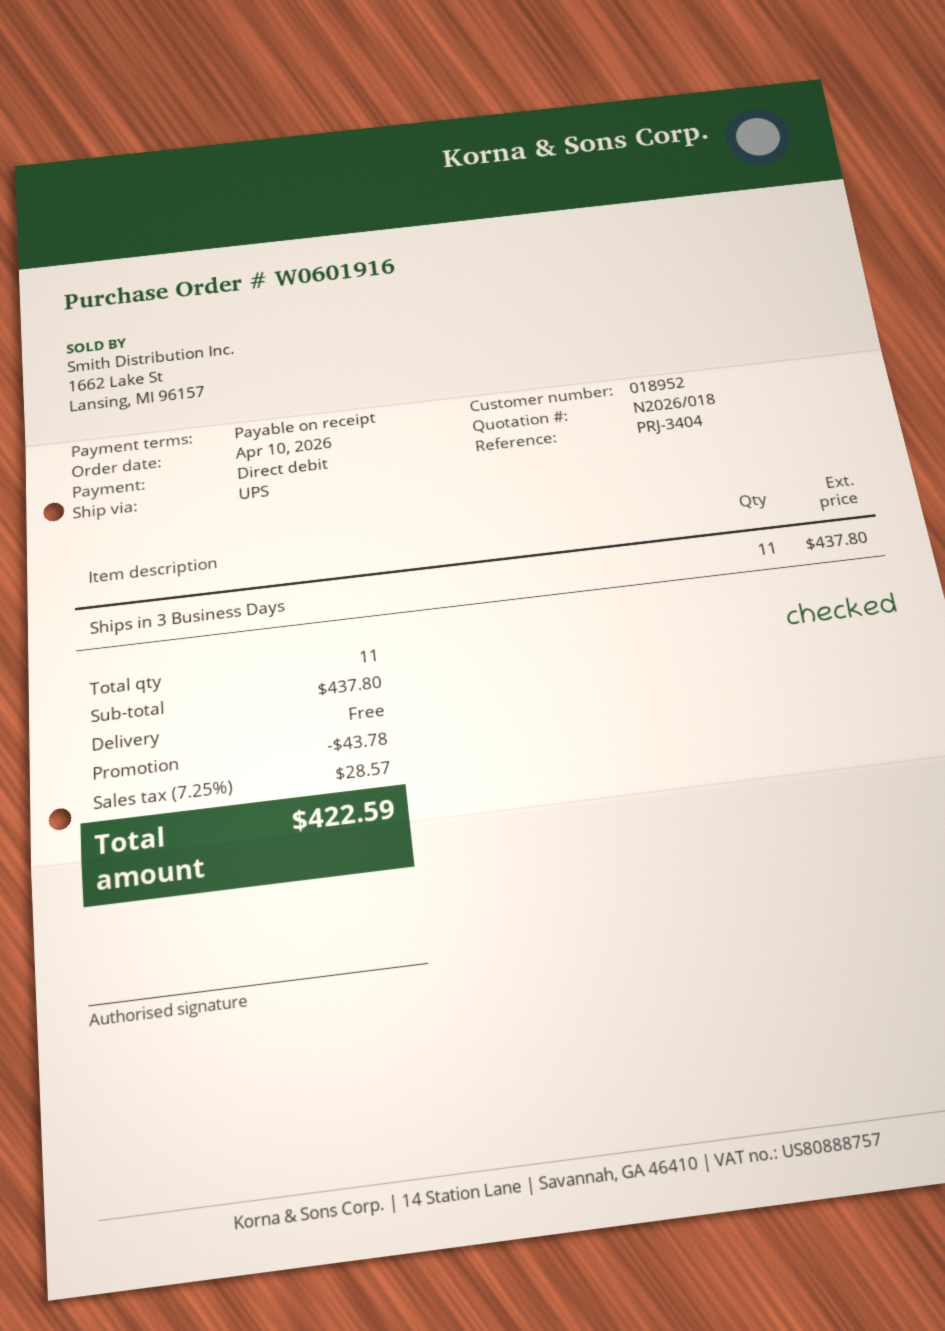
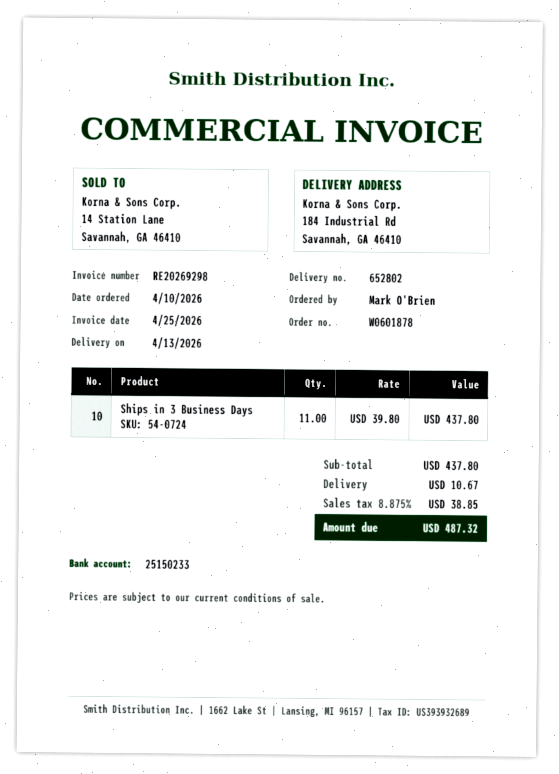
order number: W0601916 -> W0601878
discount: 43.78 -> none
shipping: 0.00 -> 10.67
tax: 7.25% = 28.57 -> 8.875% = 38.85
total: 422.59 -> 487.32

